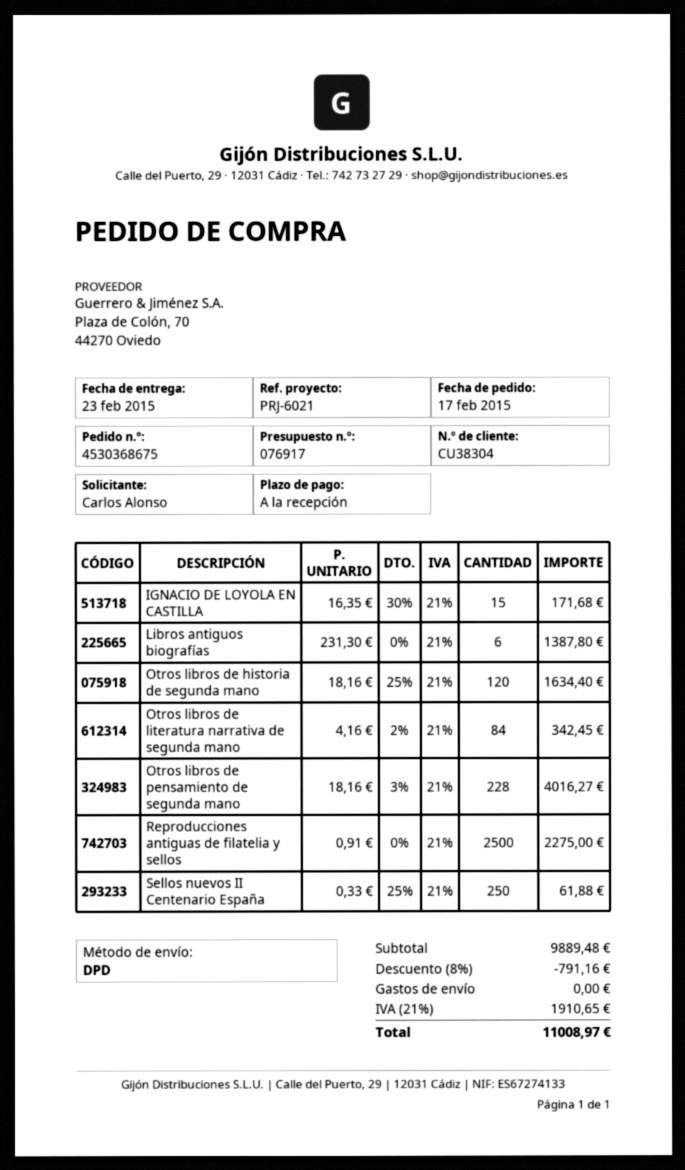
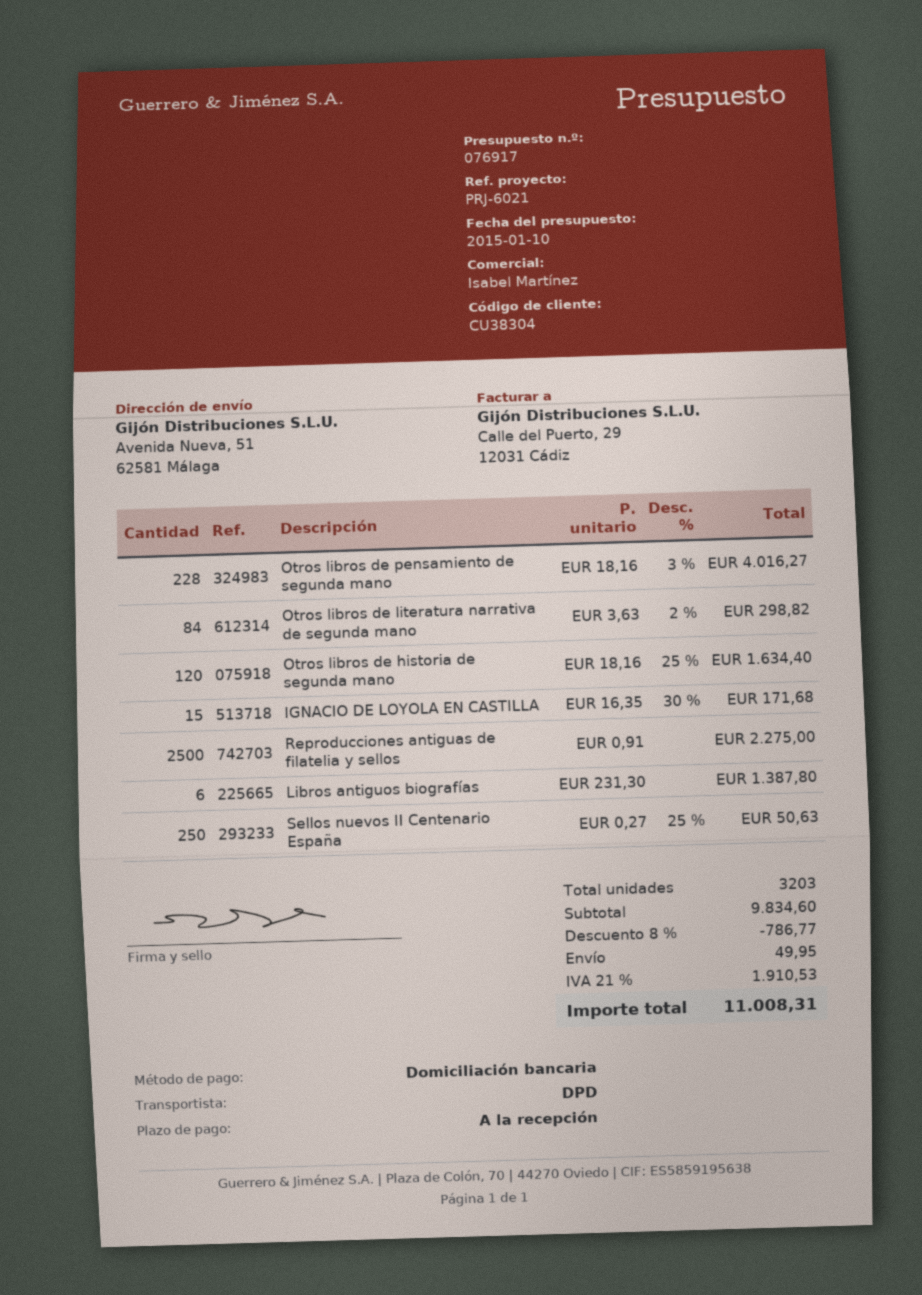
Otros libros de literatura narrativa de segunda mano: 84 x 4.16 - 2% = 342.45 -> 84 x 3.63 - 2% = 298.82
Sellos nuevos II Centenario España: 250 x 0.33 - 25% = 61.88 -> 250 x 0.27 - 25% = 50.63
subtotal: 9889.48 -> 9834.60
discount: 8% = 791.16 -> 8% = 786.77
shipping: 0.00 -> 49.95
tax: 21% = 1910.65 -> 21% = 1910.53
total: 11008.97 -> 11008.31

